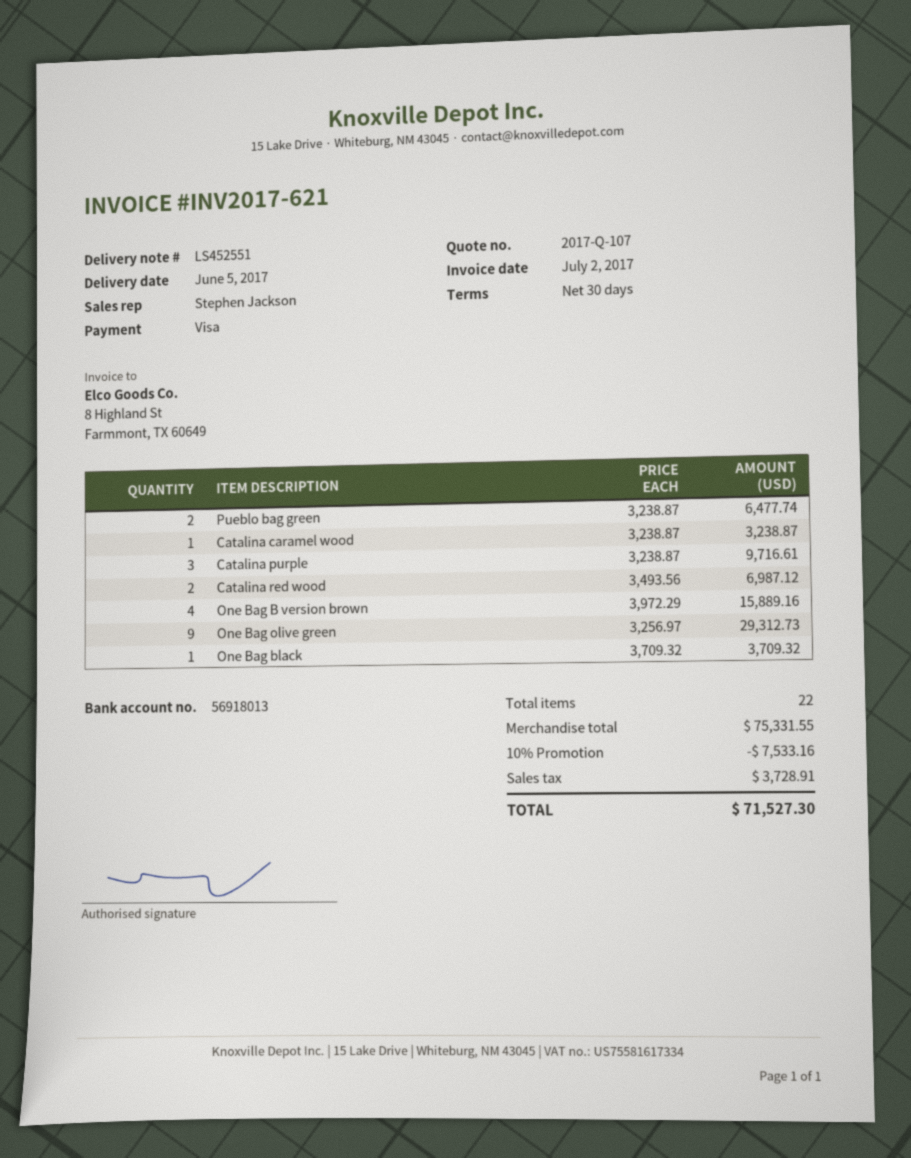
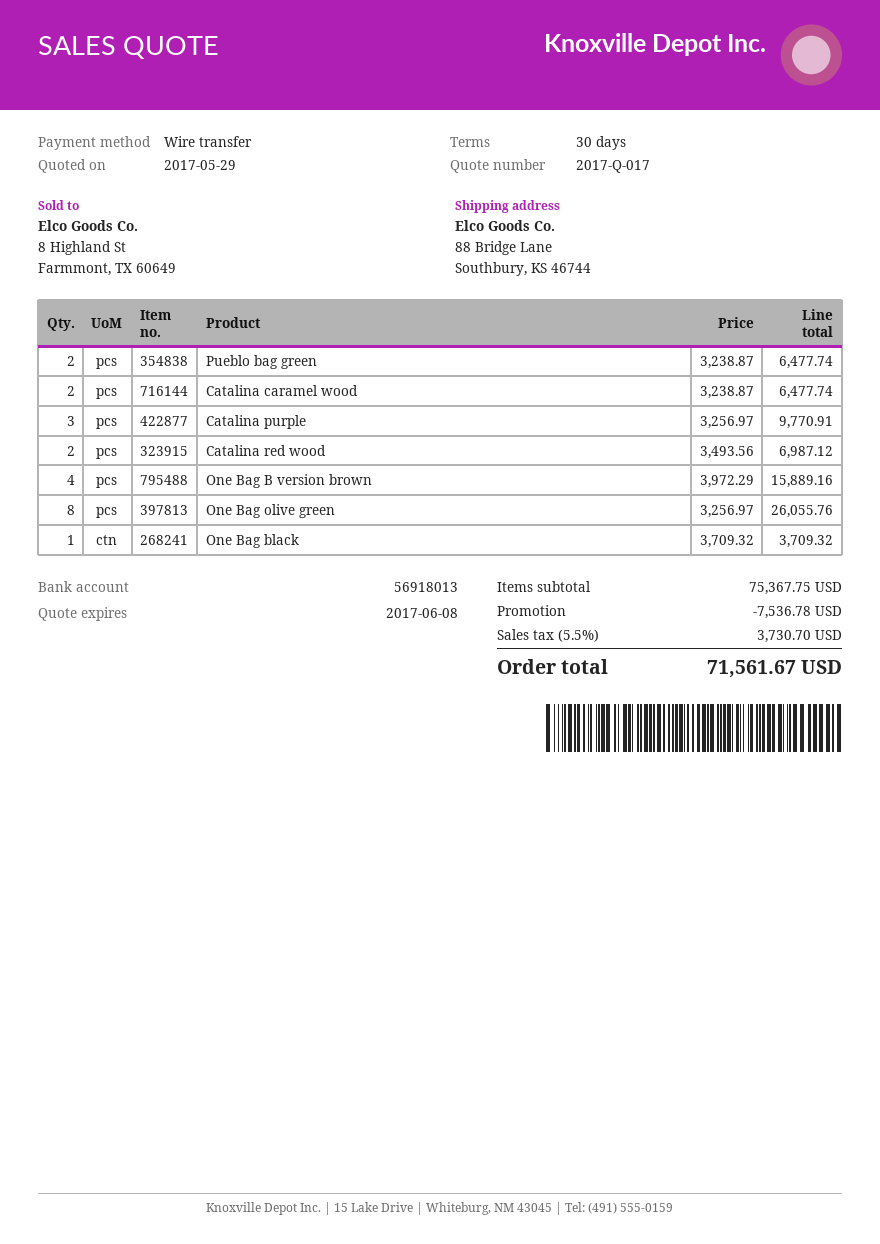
quote number: 2017-Q-107 -> 2017-Q-017
payment method: Visa -> bank transfer
Catalina caramel wood: 1 x 3238.87 = 3238.87 -> 2 x 3238.87 = 6477.74
Catalina purple: 3 x 3238.87 = 9716.61 -> 3 x 3256.97 = 9770.91
One Bag olive green: 9 x 3256.97 = 29312.73 -> 8 x 3256.97 = 26055.76
subtotal: 75331.55 -> 75367.75
discount: 7533.16 -> 7536.78
tax: 3728.91 -> 3730.70
total: 71527.30 -> 71561.67

